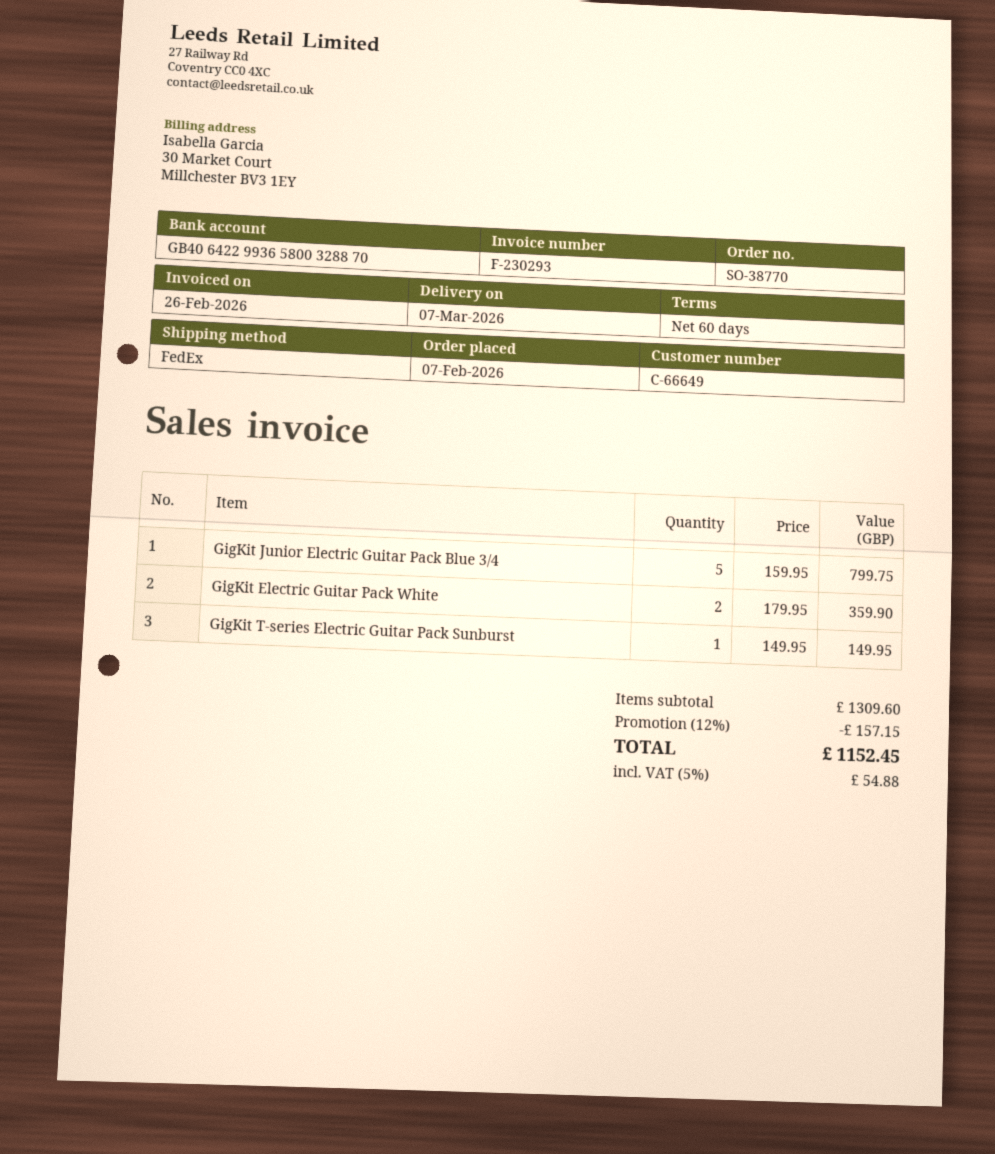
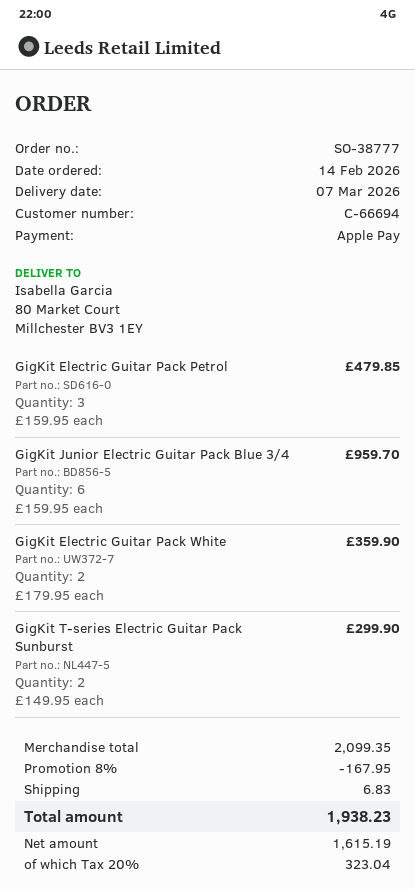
order number: SO-38770 -> SO-38777
order date: 2026-02-07 -> 2026-02-14
customer number: C-66649 -> C-66694
GigKit Junior Electric Guitar Pack Blue 3/4: 5 x 159.95 = 799.75 -> 6 x 159.95 = 959.70
GigKit T-series Electric Guitar Pack Sunburst: 1 x 149.95 = 149.95 -> 2 x 149.95 = 299.90
GigKit Electric Guitar Pack Petrol: none -> 3 x 159.95 = 479.85
subtotal: 1309.60 -> 2099.35
discount: 12% = 157.15 -> 8% = 167.95
shipping: none -> 6.83
tax: 5% = 54.88 -> 20% = 323.04
total: 1152.45 -> 1938.23

